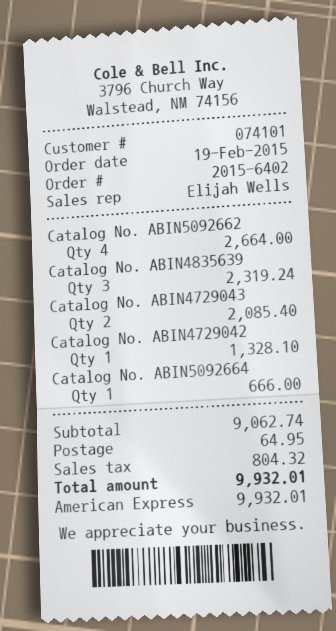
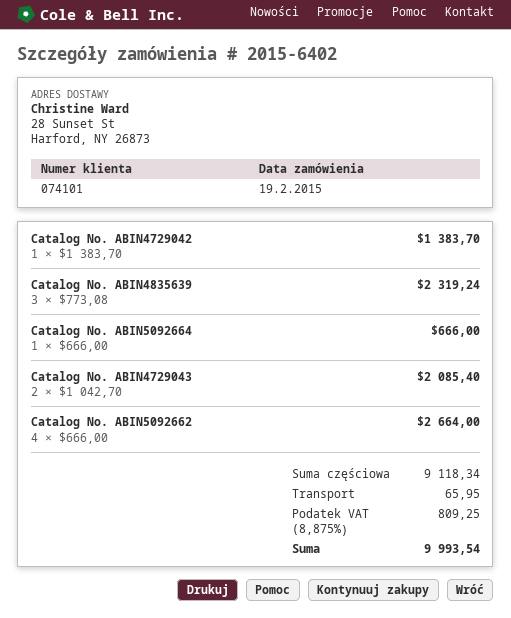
Catalog No. ABIN4729042: 1 for 1328.10 -> 1 for 1383.70
subtotal: 9062.74 -> 9118.34
shipping: 64.95 -> 65.95
tax: 804.32 -> 809.25
total: 9932.01 -> 9993.54

